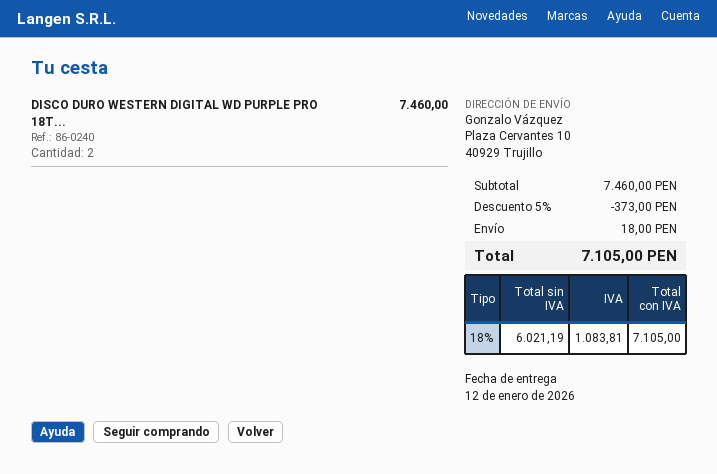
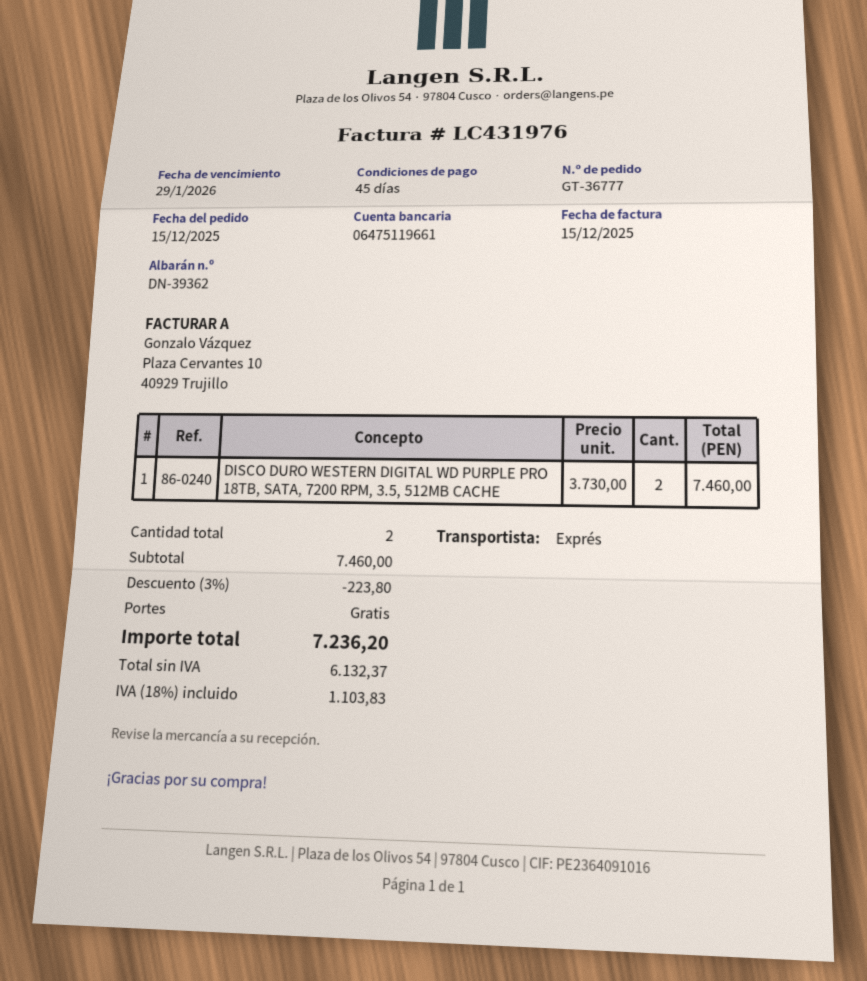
discount: 5% = 373.00 -> 3% = 223.80
shipping: 18.00 -> 0.00
net: 6021.19 -> 6132.37
tax: 18% = 1083.81 -> 18% = 1103.83
total: 7105.00 -> 7236.20

